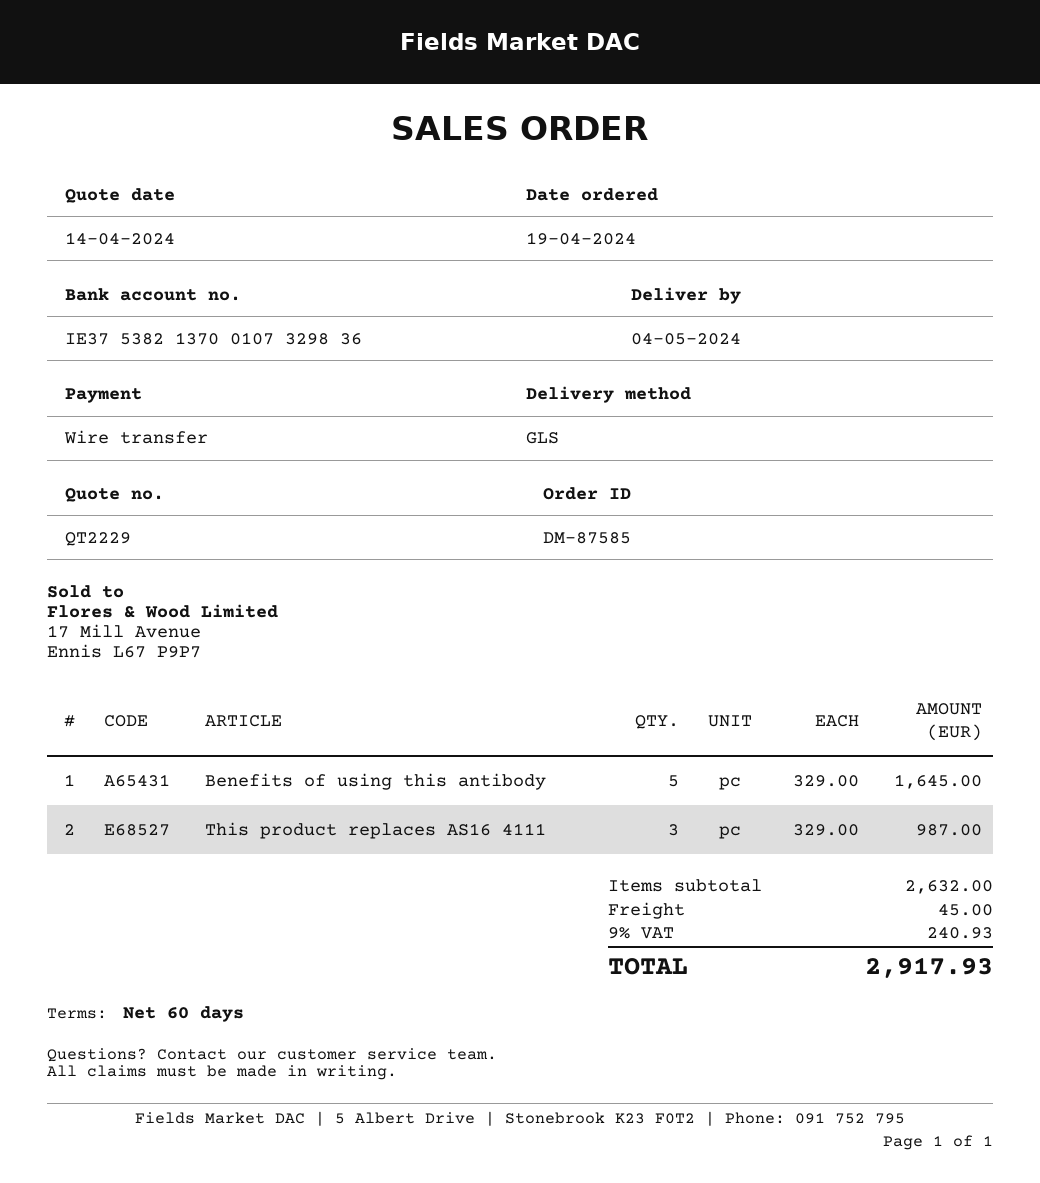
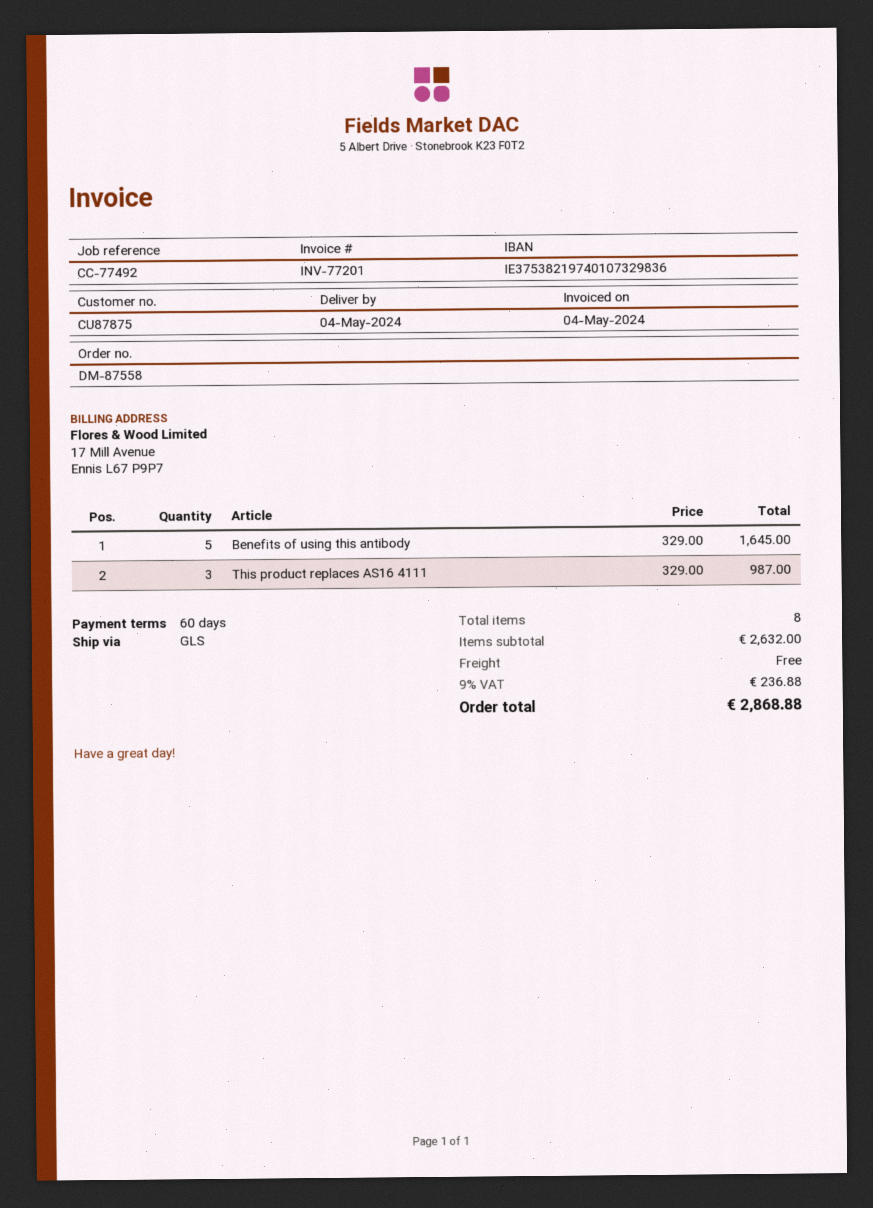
order number: DM-87585 -> DM-87558
bank account: IE37538213700107329836 -> IE37538219740107329836
shipping: 45.00 -> 0.00
tax: 9% = 240.93 -> 9% = 236.88
total: 2917.93 -> 2868.88

